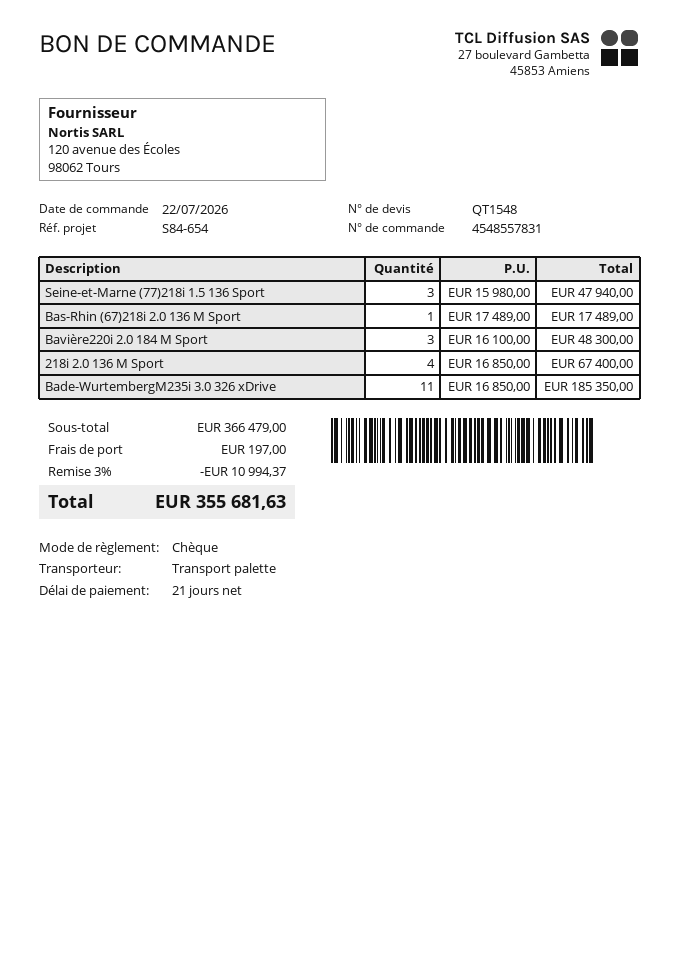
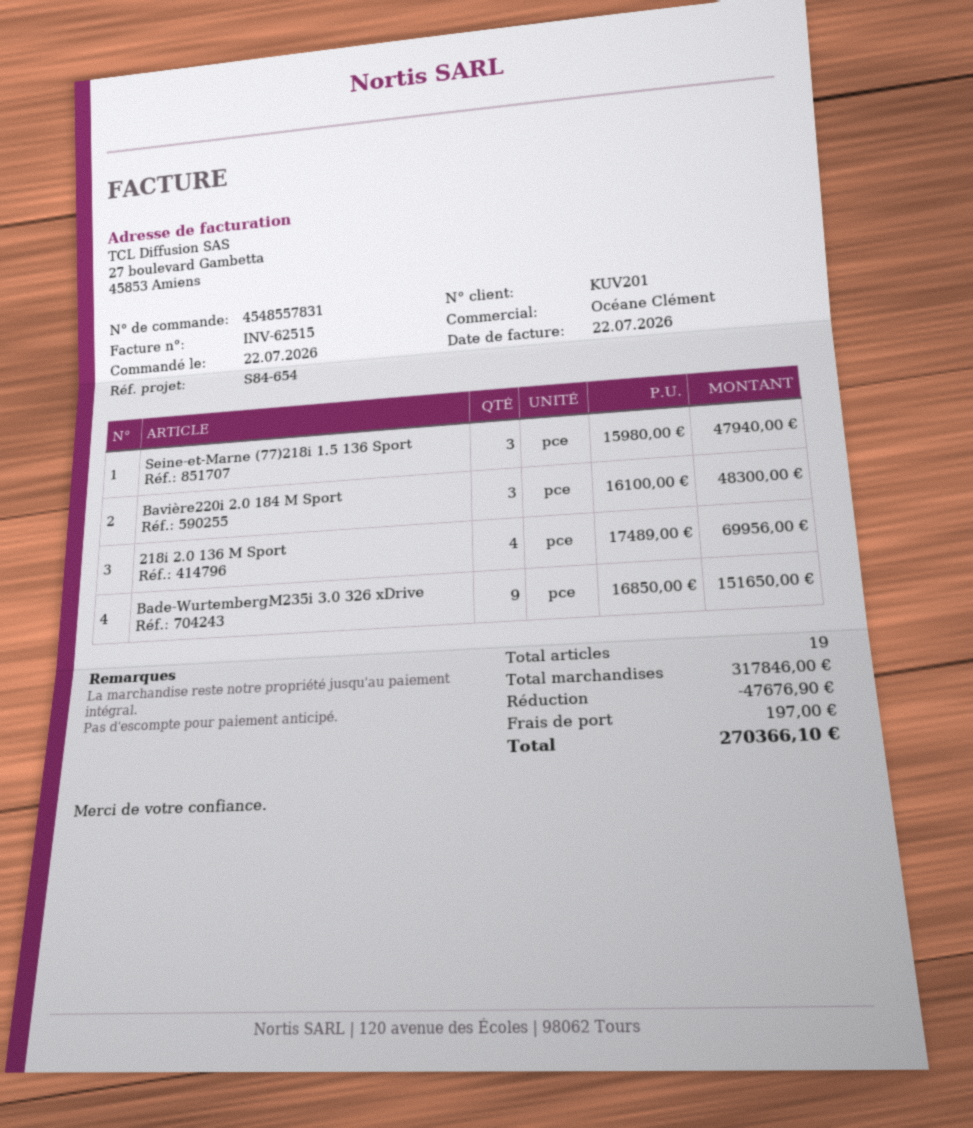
Bas-Rhin (67)218i 2.0 136 M Sport: 1 x 17489.00 = 17489.00 -> none
218i 2.0 136 M Sport: 4 x 16850.00 = 67400.00 -> 4 x 17489.00 = 69956.00
Bade-WurtembergM235i 3.0 326 xDrive: 11 x 16850.00 = 185350.00 -> 9 x 16850.00 = 151650.00
subtotal: 366479.00 -> 317846.00
discount: 10994.37 -> 47676.90
total: 355681.63 -> 270366.10

